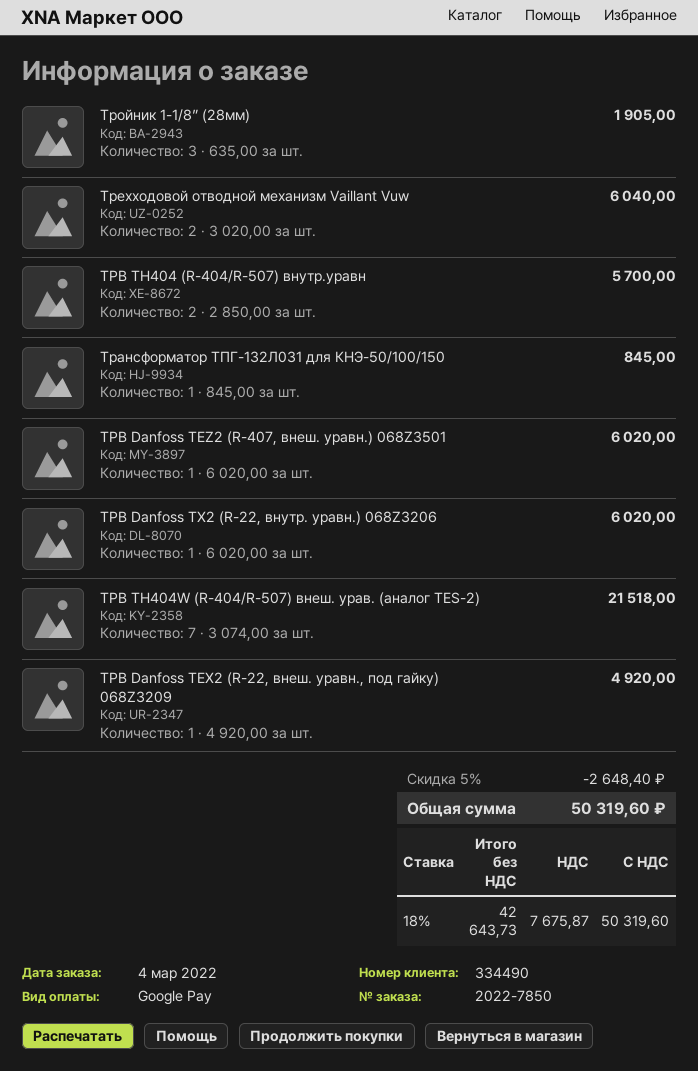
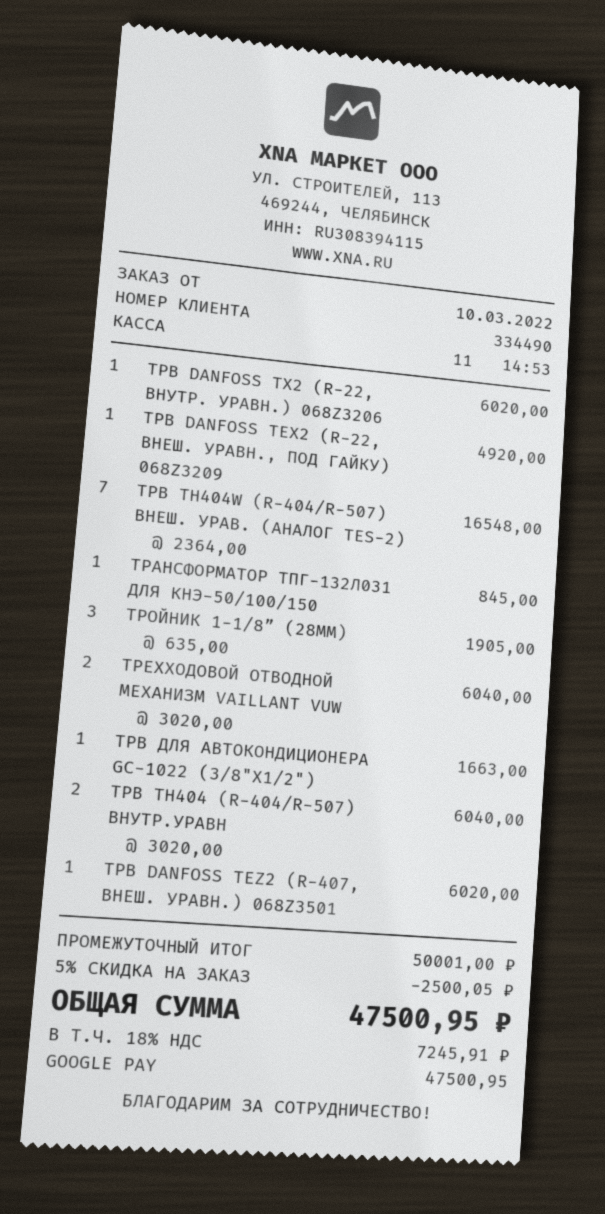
order date: 2022-03-04 -> 2022-03-10
ТРВ TH404 (R-404/R-507) внутр.уравн: 2 x 2850.00 = 5700.00 -> 2 x 3020.00 = 6040.00
ТРВ TH404W (R-404/R-507) внеш. урав. (аналог TES-2): 7 x 3074.00 = 21518.00 -> 7 x 2364.00 = 16548.00
ТРВ ДЛЯ АВТОКОНДИЦИОНЕРА GC-1022 (3/8"X1/2"): none -> 1 x 1663.00 = 1663.00
discount: 5% = 2648.40 -> 5% = 2500.05
tax: 18% = 7675.87 -> 18% = 7245.91
total: 50319.60 -> 47500.95

